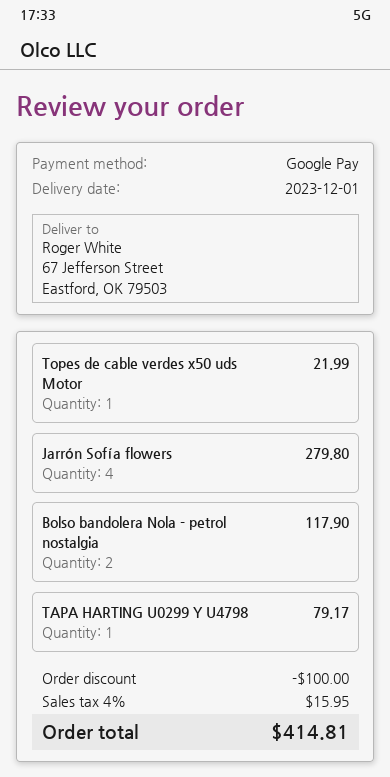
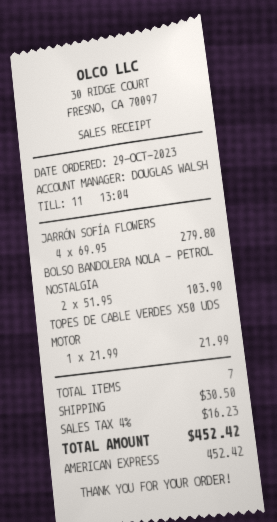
payment method: Google Pay -> American Express
Bolso bandolera Nola - petrol nostalgia: 2 for 117.90 -> 2 for 103.90
TAPA HARTING U0299 Y U4798: 1 for 79.17 -> none
discount: 100.00 -> none
shipping: none -> 30.50
tax: 4% = 15.95 -> 4% = 16.23
total: 414.81 -> 452.42

